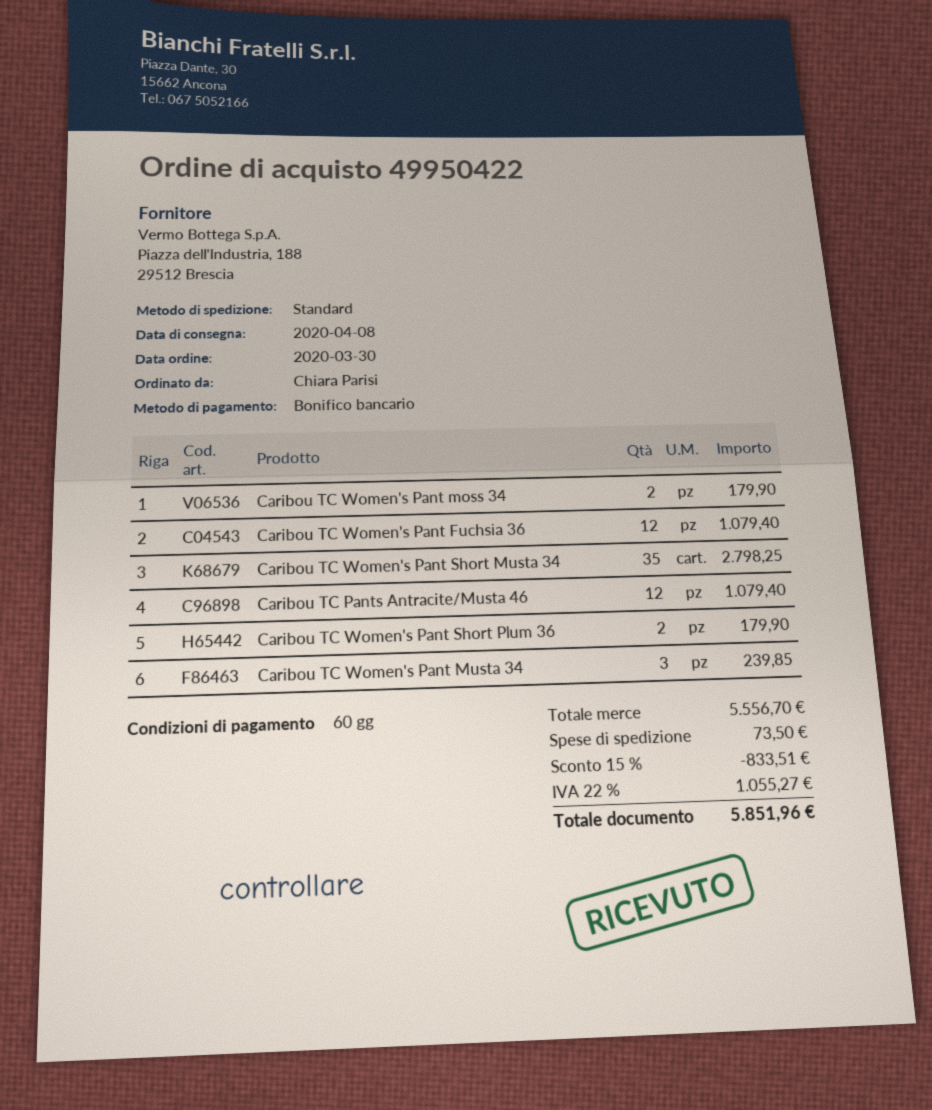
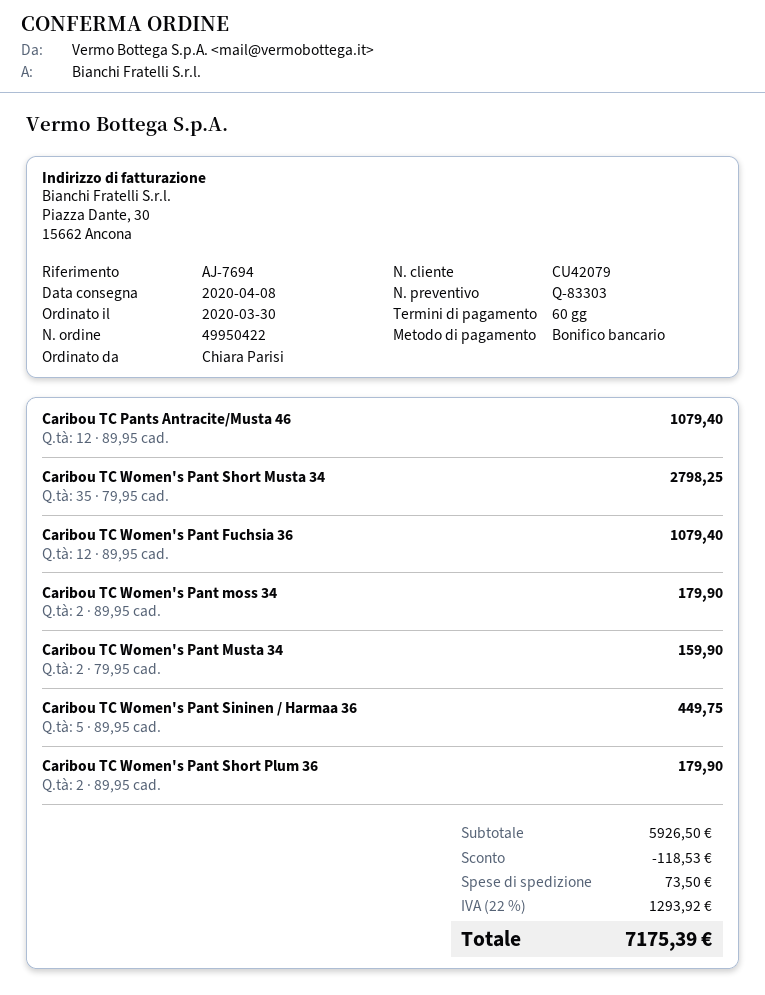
Caribou TC Women's Pant Musta 34: 3 for 239.85 -> 2 for 159.90
Caribou TC Women's Pant Sininen / Harmaa 36: none -> 5 for 449.75
subtotal: 5556.70 -> 5926.50
discount: 833.51 -> 118.53
tax: 22% = 1055.27 -> 22% = 1293.92
total: 5851.96 -> 7175.39

